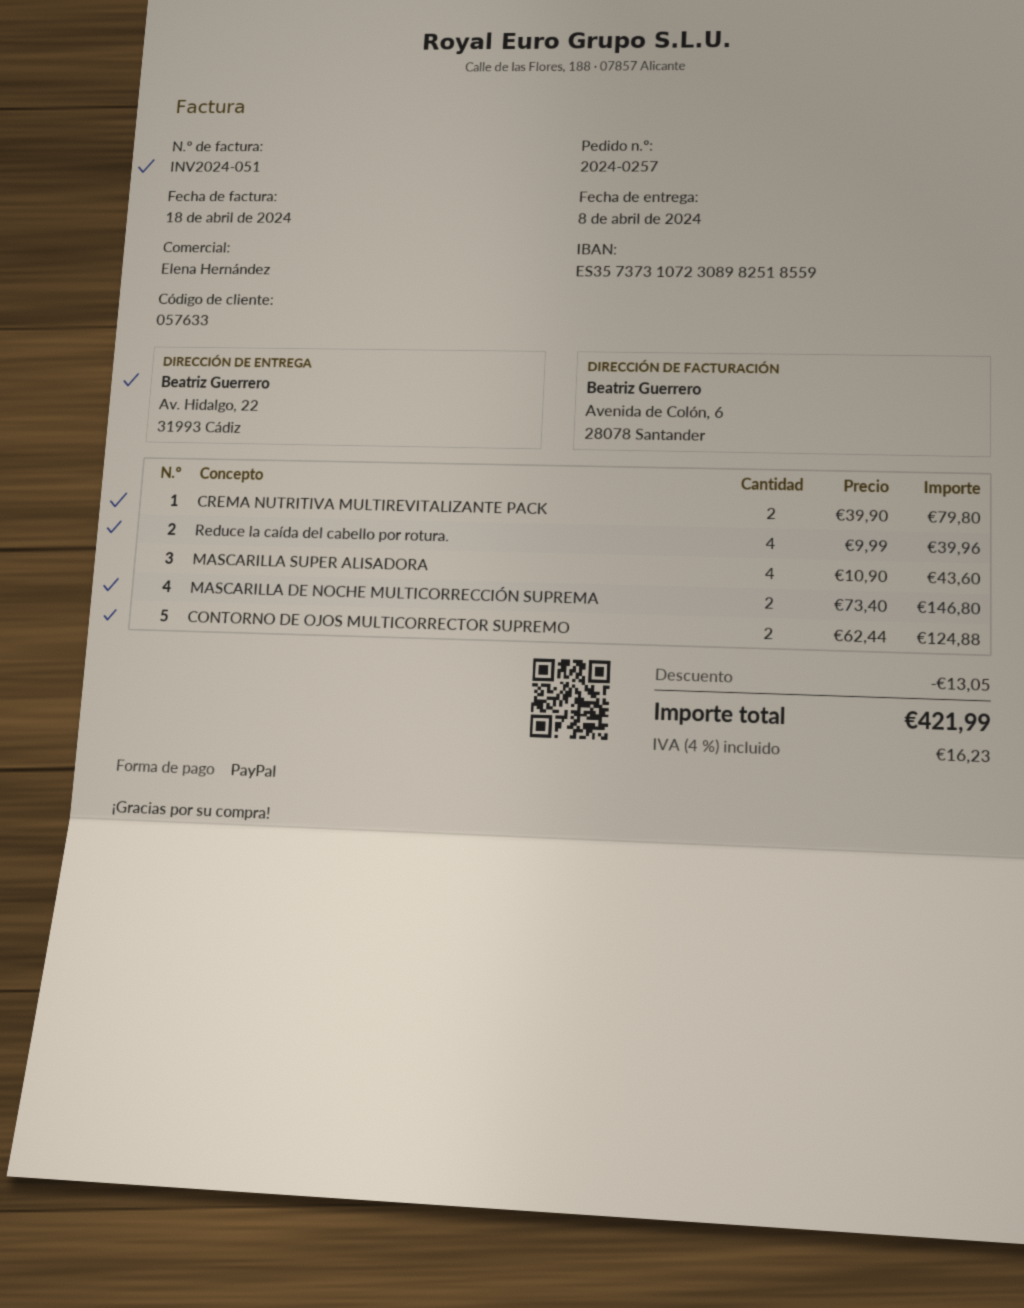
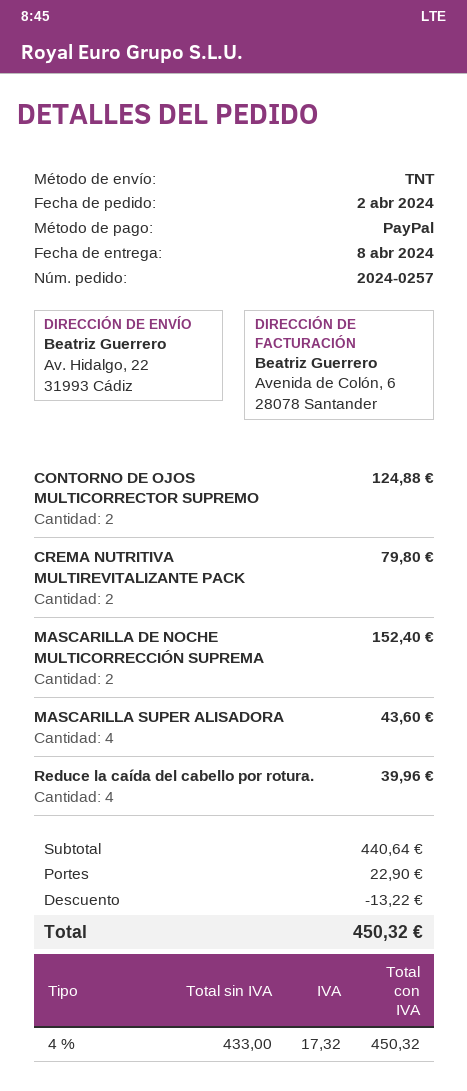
MASCARILLA DE NOCHE MULTICORRECCIÓN SUPREMA: 2 for 146.80 -> 2 for 152.40
discount: 13.05 -> 13.22
shipping: none -> 22.90
tax: 4% = 16.23 -> 4% = 17.32
total: 421.99 -> 450.32

